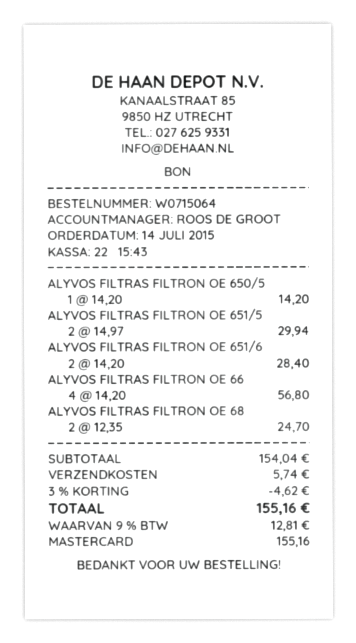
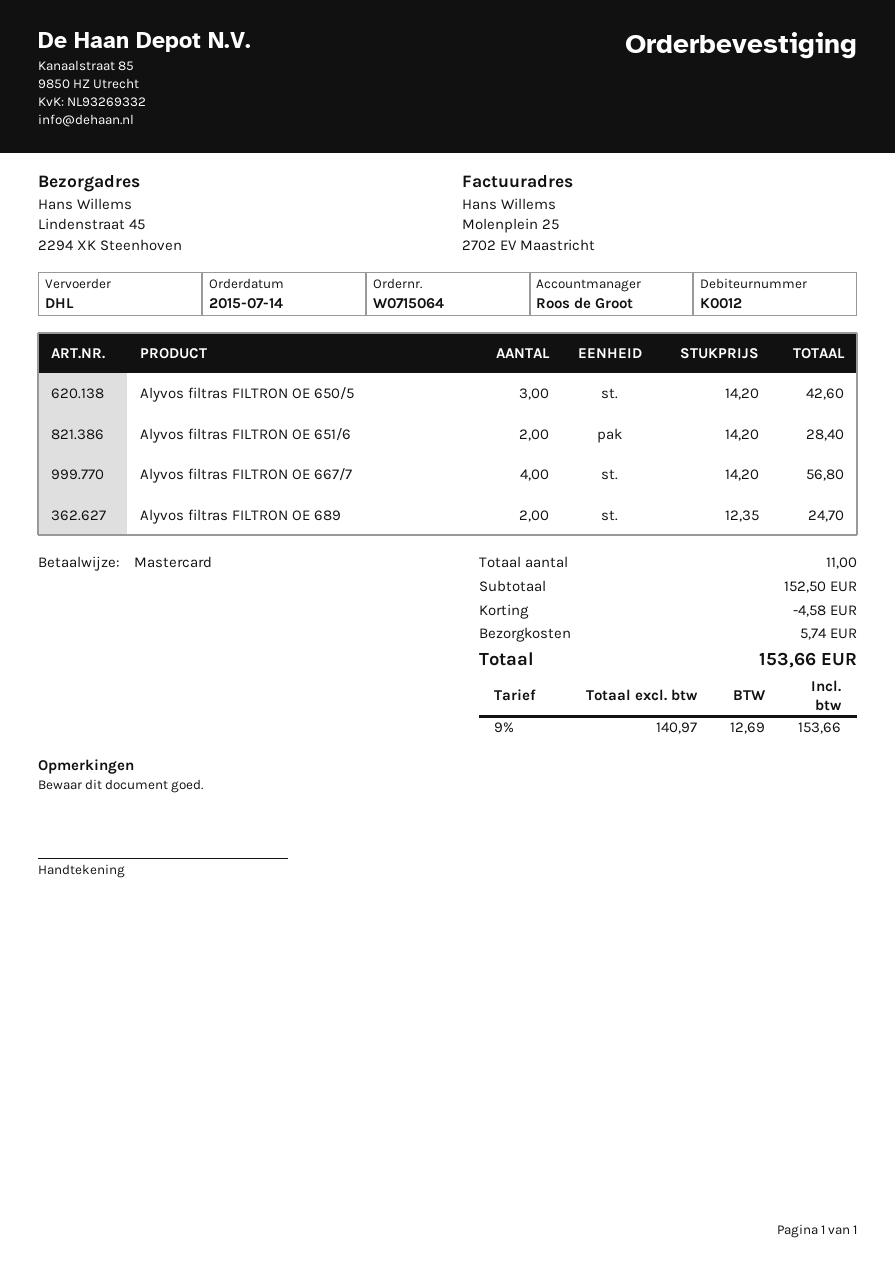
ALYVOS FILTRAS FILTRON OE 650/5: 1 x 14.20 = 14.20 -> 3 x 14.20 = 42.60
ALYVOS FILTRAS FILTRON OE 651/5: 2 x 14.97 = 29.94 -> none
subtotal: 154.04 -> 152.50
discount: 4.62 -> 4.58
tax: 9% = 12.81 -> 9% = 12.69
total: 155.16 -> 153.66

